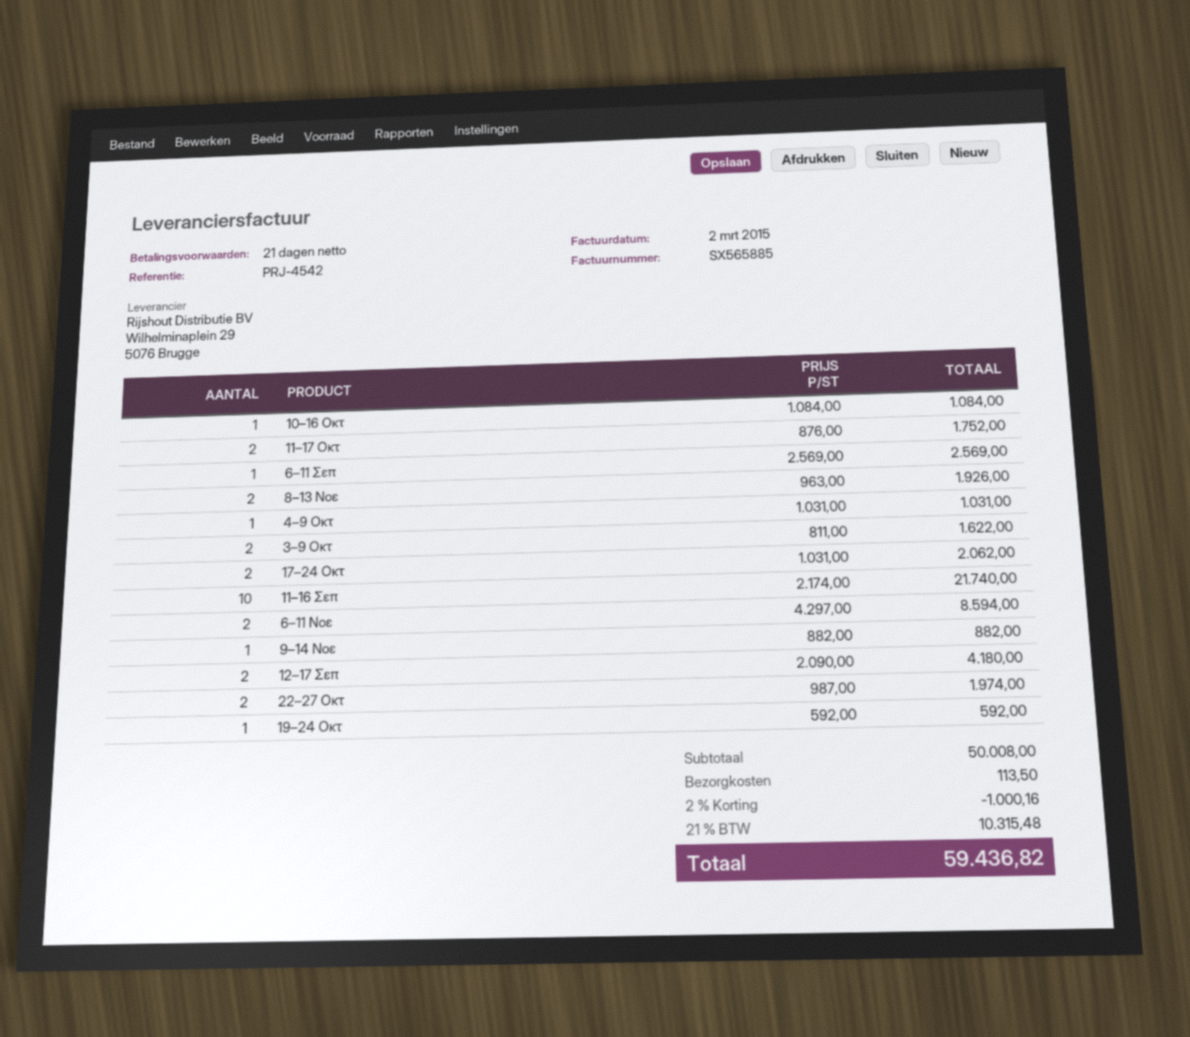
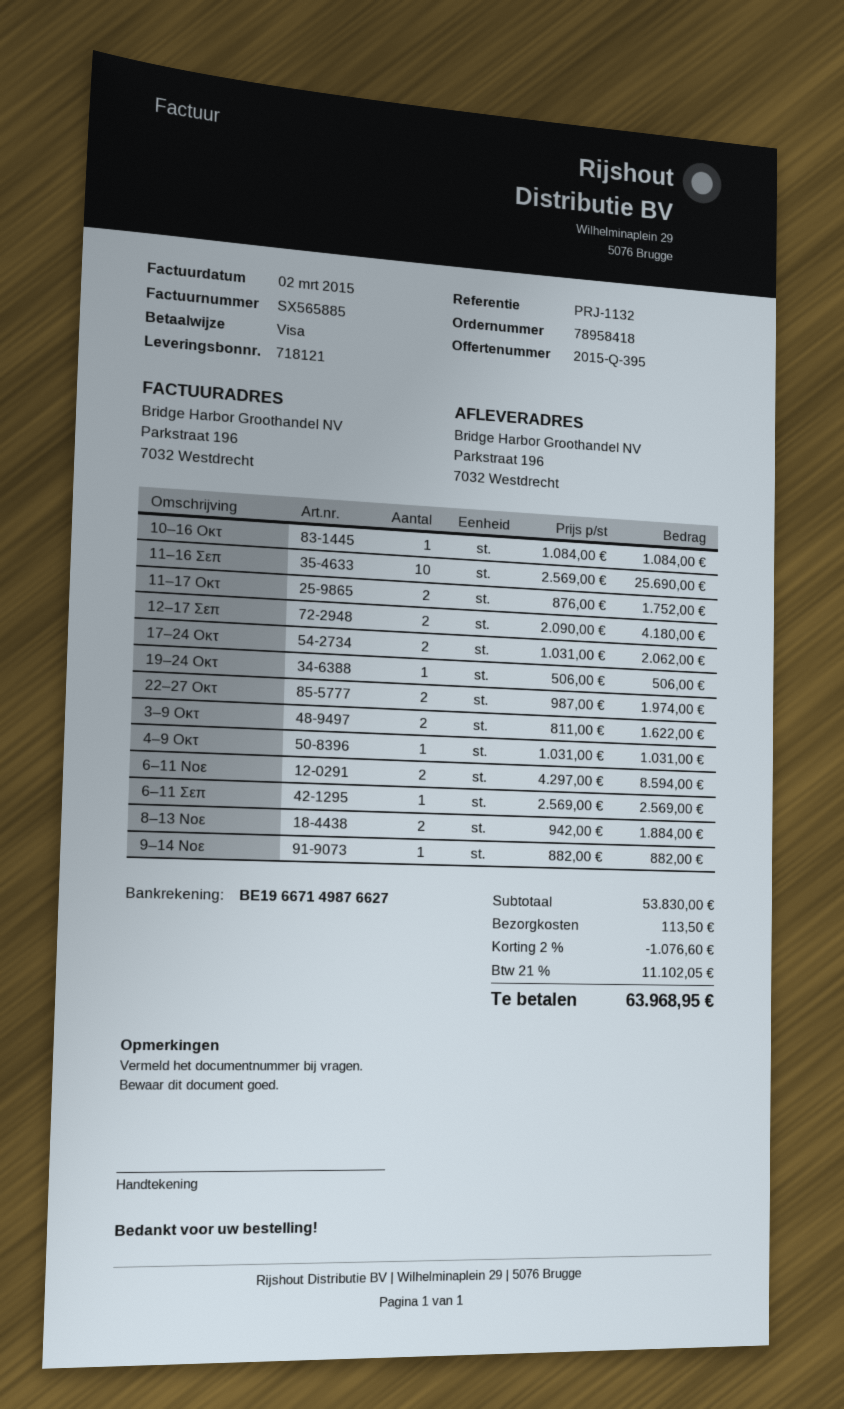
reference: PRJ-4542 -> PRJ-1132
8–13 Νοε: 2 x 963.00 = 1926.00 -> 2 x 942.00 = 1884.00
11–16 Σεπ: 10 x 2174.00 = 21740.00 -> 10 x 2569.00 = 25690.00
19–24 Οκτ: 1 x 592.00 = 592.00 -> 1 x 506.00 = 506.00
subtotal: 50008.00 -> 53830.00
discount: 2% = 1000.16 -> 2% = 1076.60
tax: 21% = 10315.48 -> 21% = 11102.05
total: 59436.82 -> 63968.95

